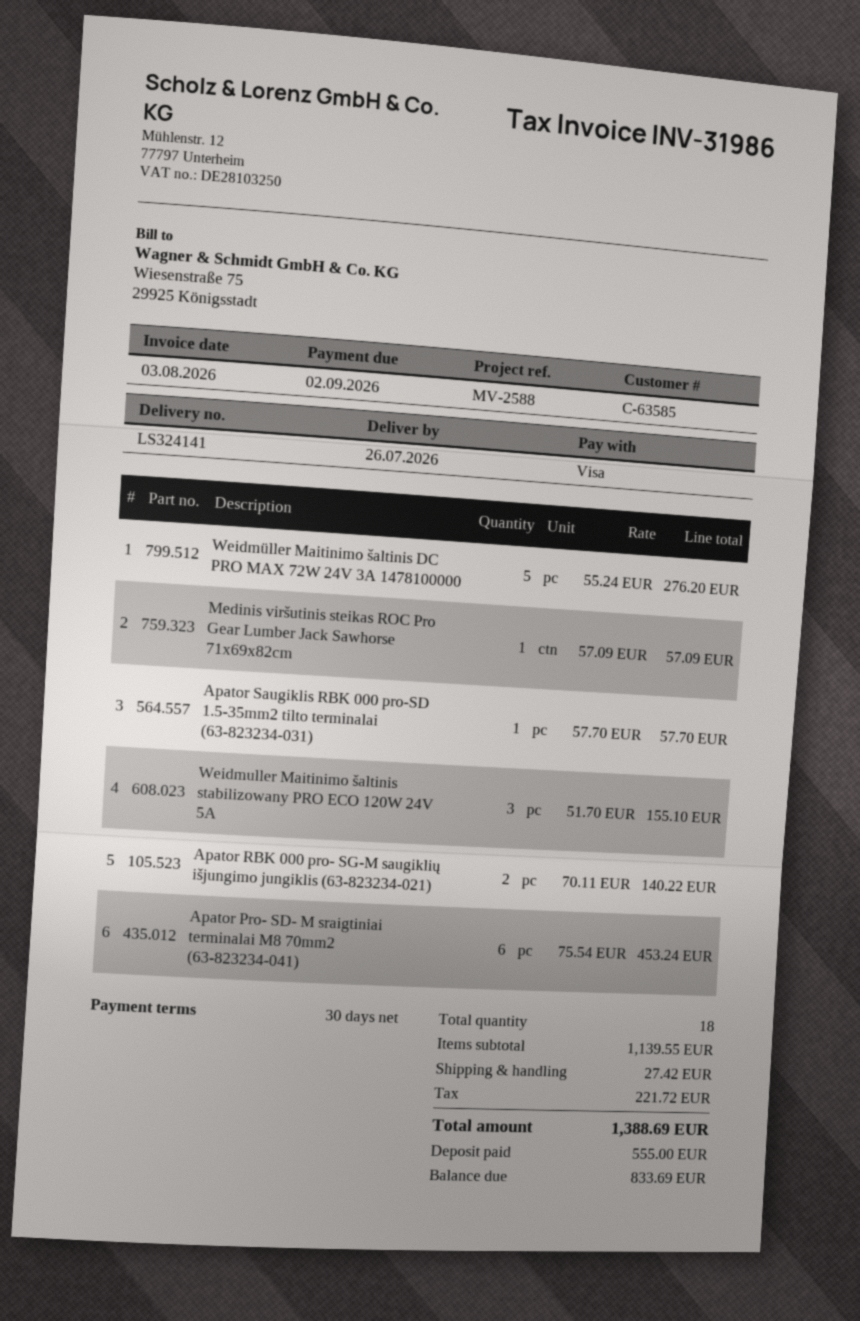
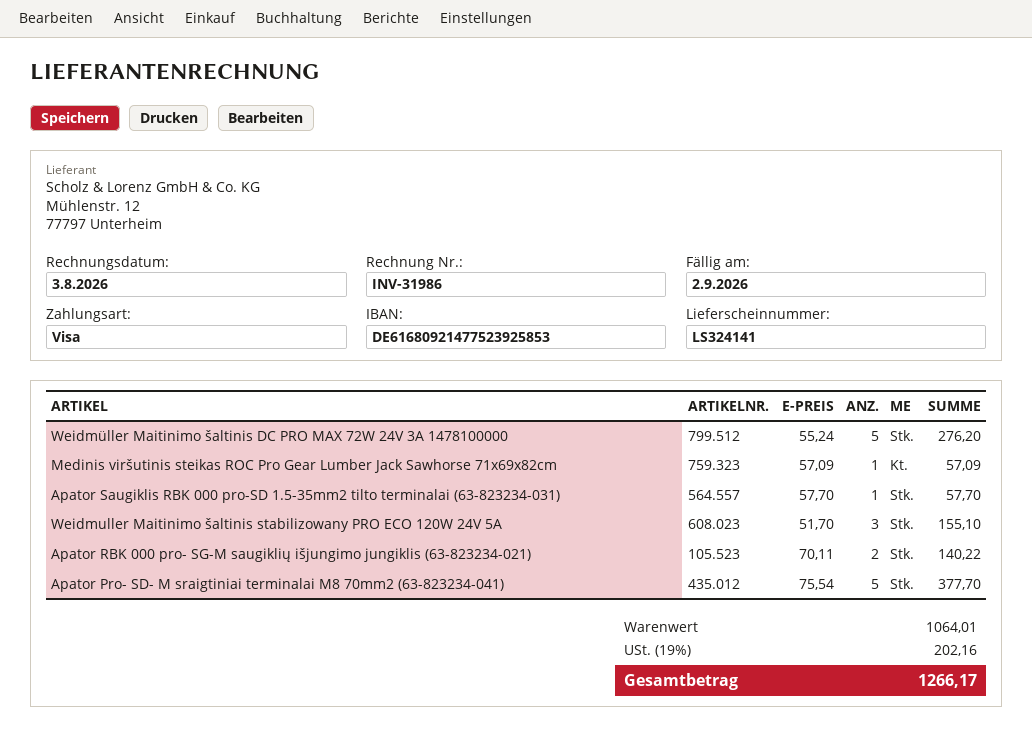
Apator Pro- SD- M sraigtiniai terminalai M8 70mm2 (63-823234-041): 6 x 75.54 = 453.24 -> 5 x 75.54 = 377.70
subtotal: 1139.55 -> 1064.01
shipping: 27.42 -> none
tax: 221.72 -> 202.16
total: 1388.69 -> 1266.17

